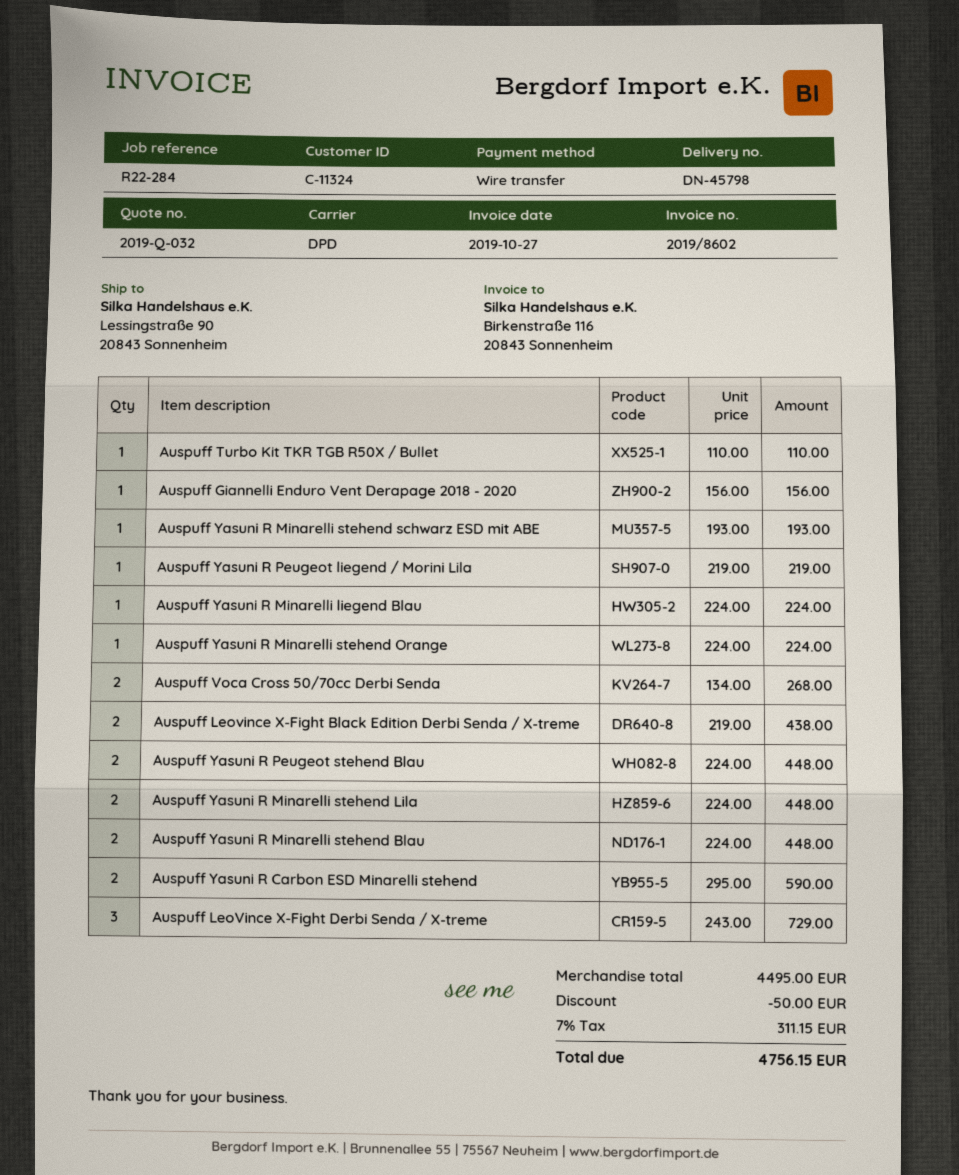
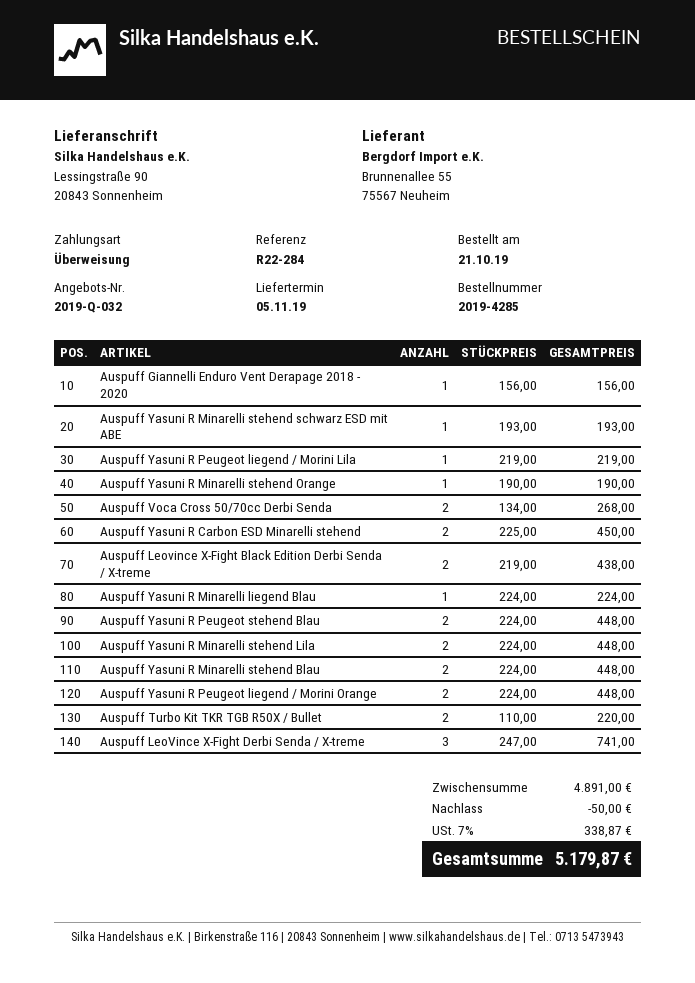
Auspuff Turbo Kit TKR TGB R50X / Bullet: 1 x 110.00 = 110.00 -> 2 x 110.00 = 220.00
Auspuff Yasuni R Minarelli stehend Orange: 1 x 224.00 = 224.00 -> 1 x 190.00 = 190.00
Auspuff Yasuni R Carbon ESD Minarelli stehend: 2 x 295.00 = 590.00 -> 2 x 225.00 = 450.00
Auspuff LeoVince X-Fight Derbi Senda / X-treme: 3 x 243.00 = 729.00 -> 3 x 247.00 = 741.00
Auspuff Yasuni R Peugeot liegend / Morini Orange: none -> 2 x 224.00 = 448.00
subtotal: 4495.00 -> 4891.00
tax: 7% = 311.15 -> 7% = 338.87
total: 4756.15 -> 5179.87

